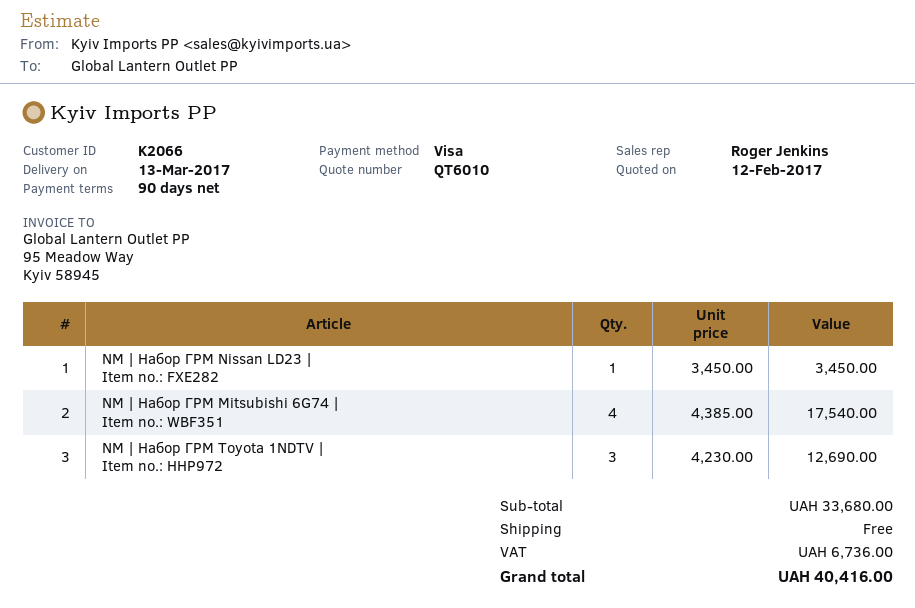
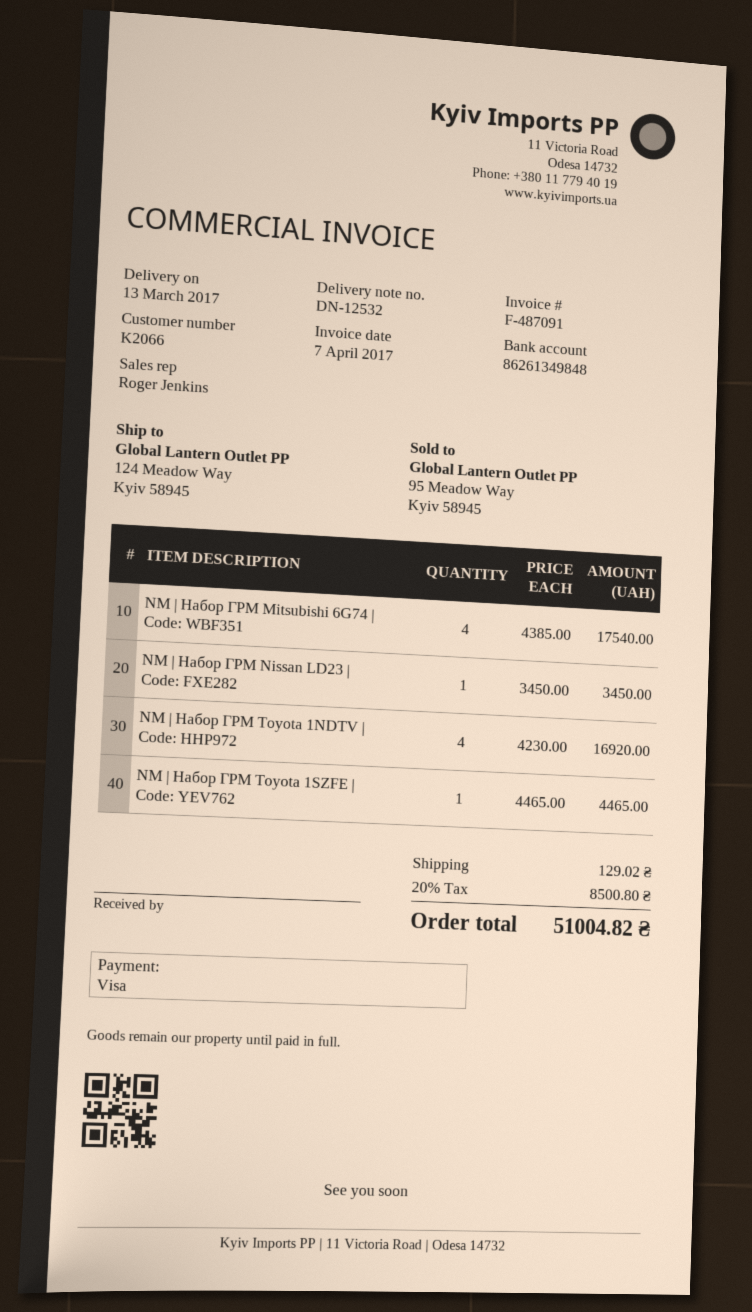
NM | Набор ГРМ Toyota 1NDTV |: 3 x 4230.00 = 12690.00 -> 4 x 4230.00 = 16920.00
NM | Набор ГРМ Toyota 1SZFE |: none -> 1 x 4465.00 = 4465.00
shipping: 0.00 -> 129.02
tax: 6736.00 -> 8500.80
total: 40416.00 -> 51004.82

